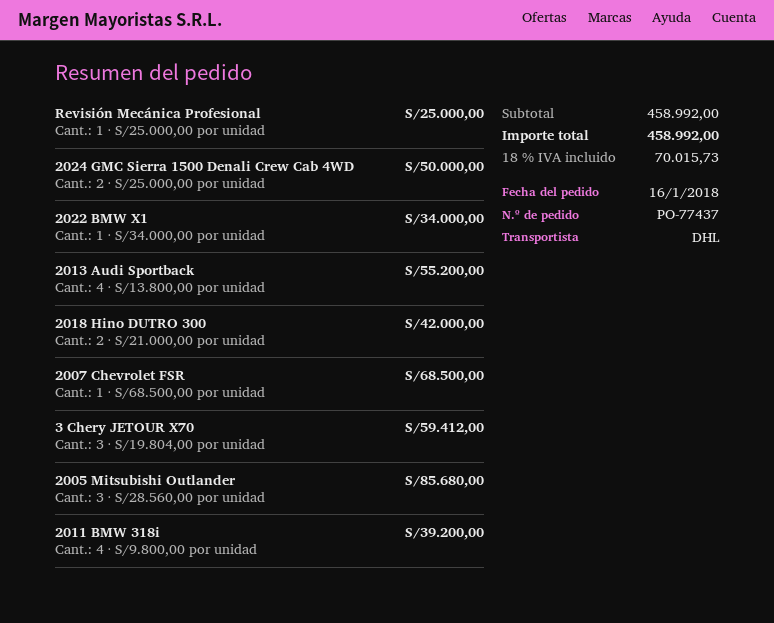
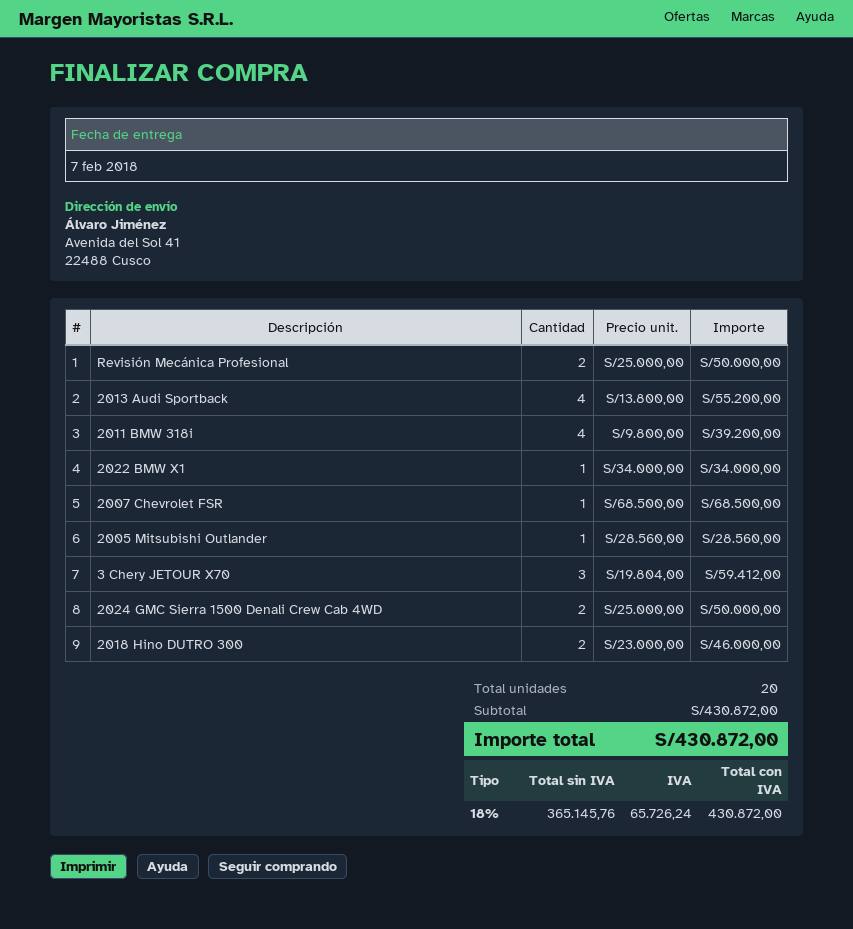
Revisión Mecánica Profesional: 1 x 25000.00 = 25000.00 -> 2 x 25000.00 = 50000.00
2018 Hino DUTRO 300: 2 x 21000.00 = 42000.00 -> 2 x 23000.00 = 46000.00
2005 Mitsubishi Outlander: 3 x 28560.00 = 85680.00 -> 1 x 28560.00 = 28560.00
subtotal: 458992.00 -> 430872.00
tax: 18% = 70015.73 -> 18% = 65726.24
total: 458992.00 -> 430872.00

